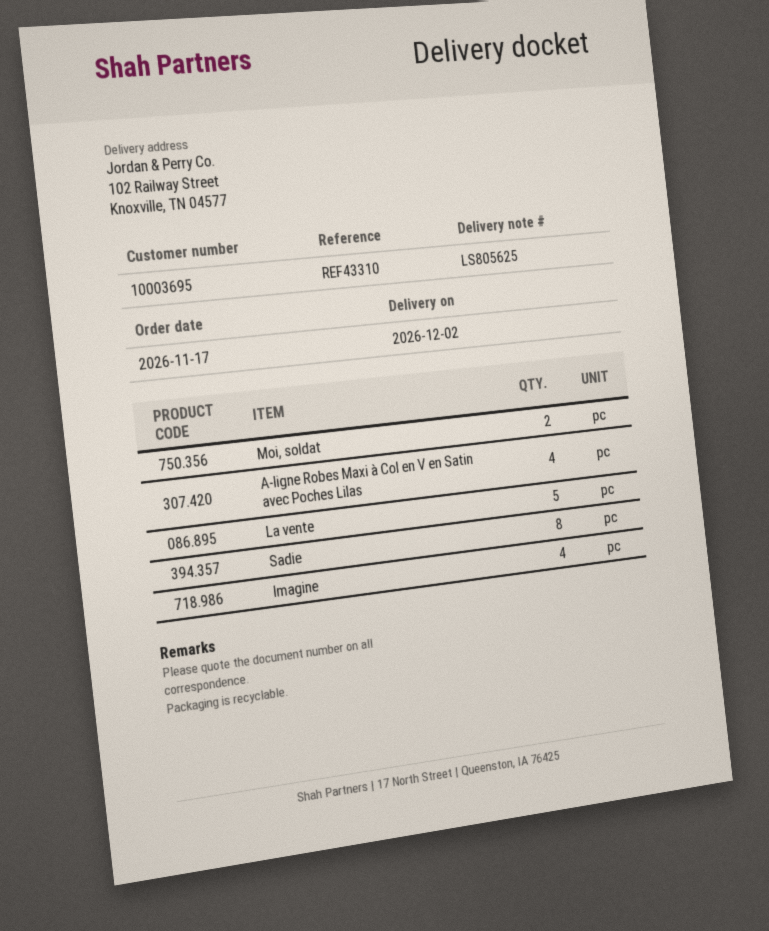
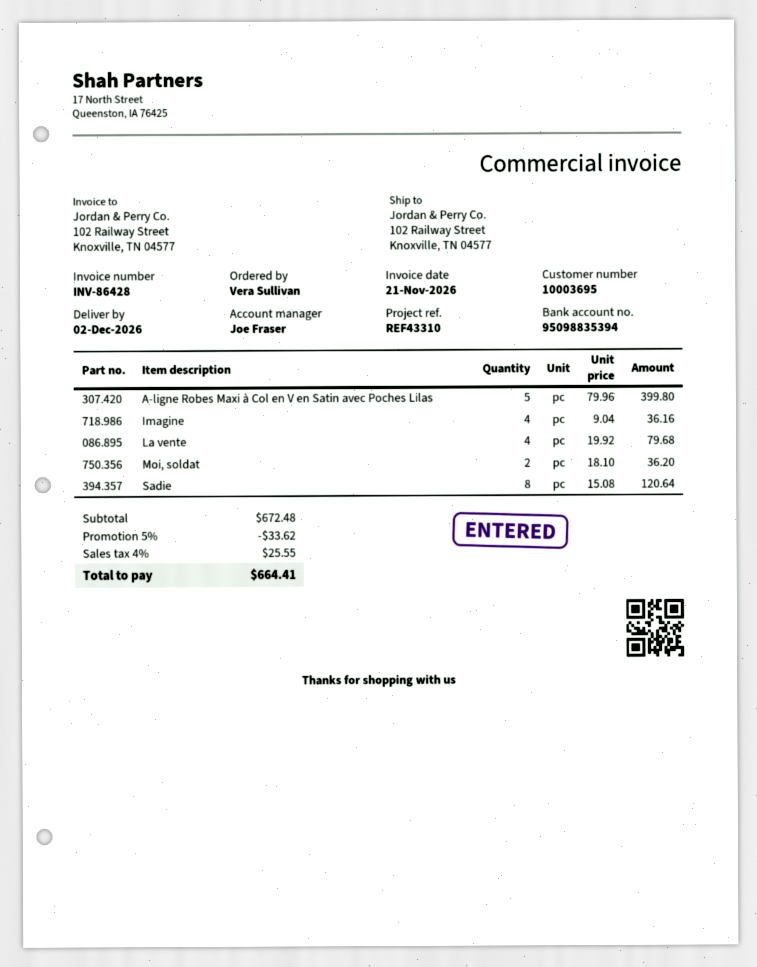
A-ligne Robes Maxi à Col en V en Satin avec Poches Lilas: 4 -> 5
La vente: 5 -> 4

